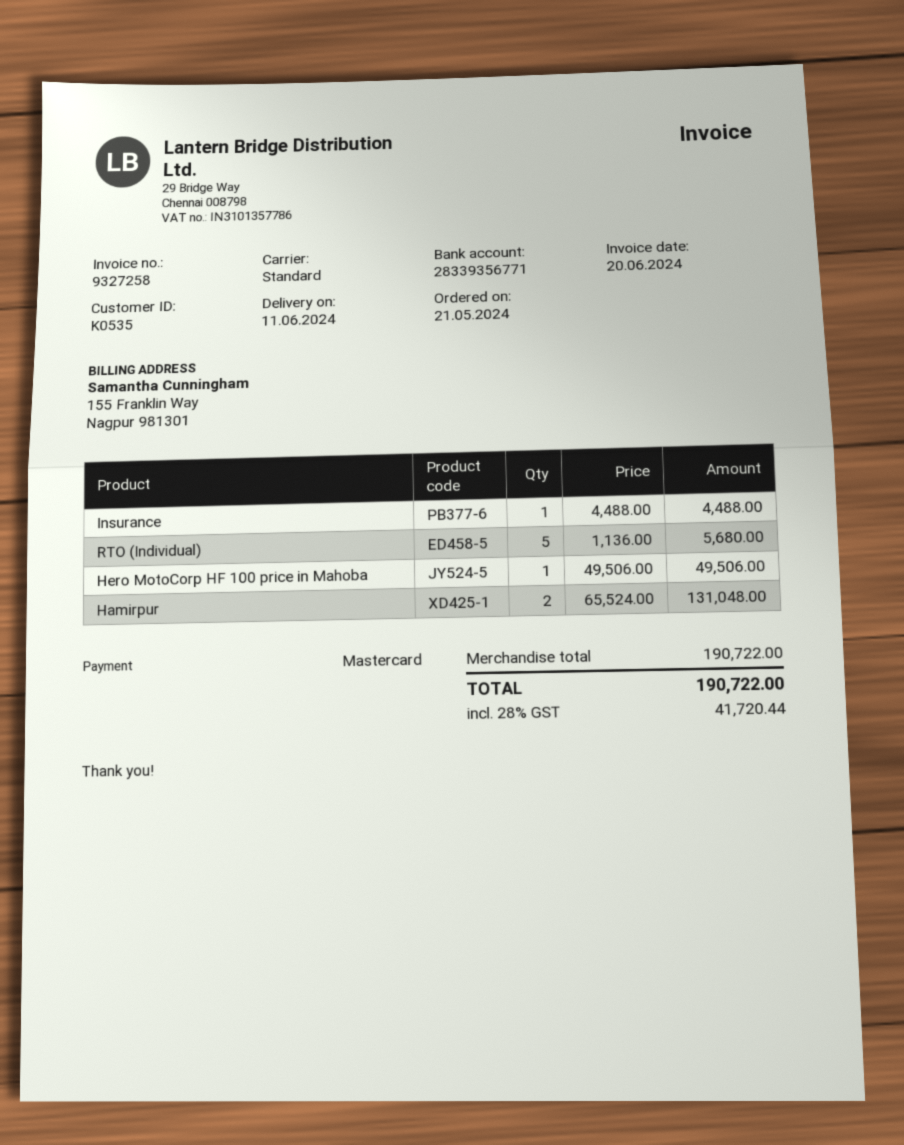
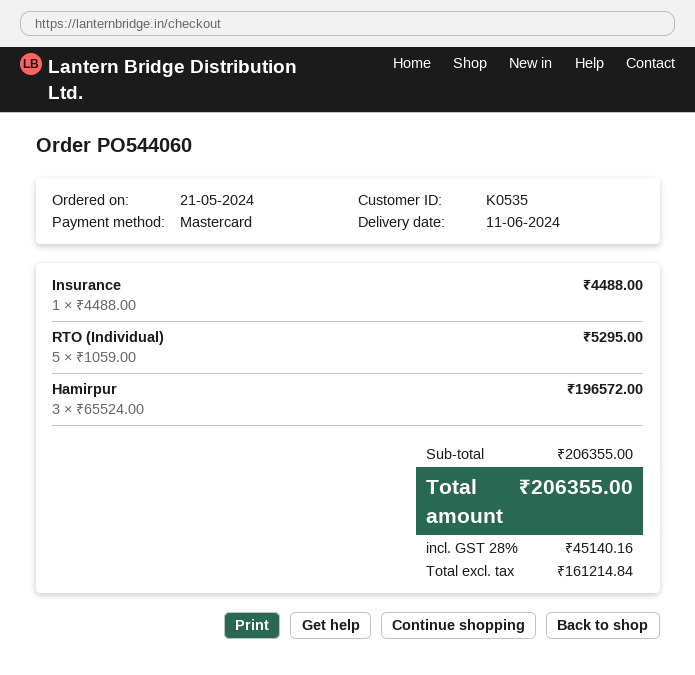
RTO (Individual): 5 x 1136.00 = 5680.00 -> 5 x 1059.00 = 5295.00
Hero MotoCorp HF 100 price in Mahoba: 1 x 49506.00 = 49506.00 -> none
Hamirpur: 2 x 65524.00 = 131048.00 -> 3 x 65524.00 = 196572.00
subtotal: 190722.00 -> 206355.00
tax: 28% = 41720.44 -> 28% = 45140.16
total: 190722.00 -> 206355.00

